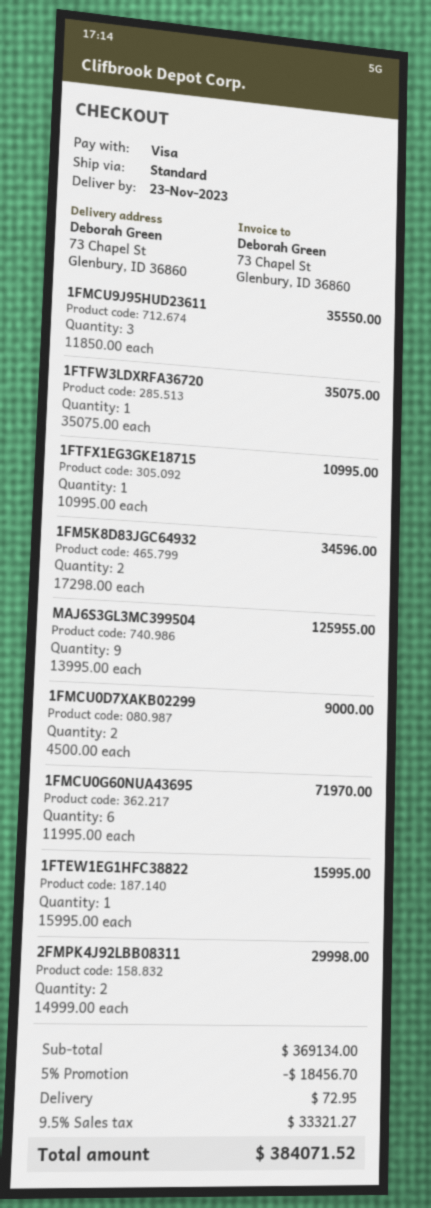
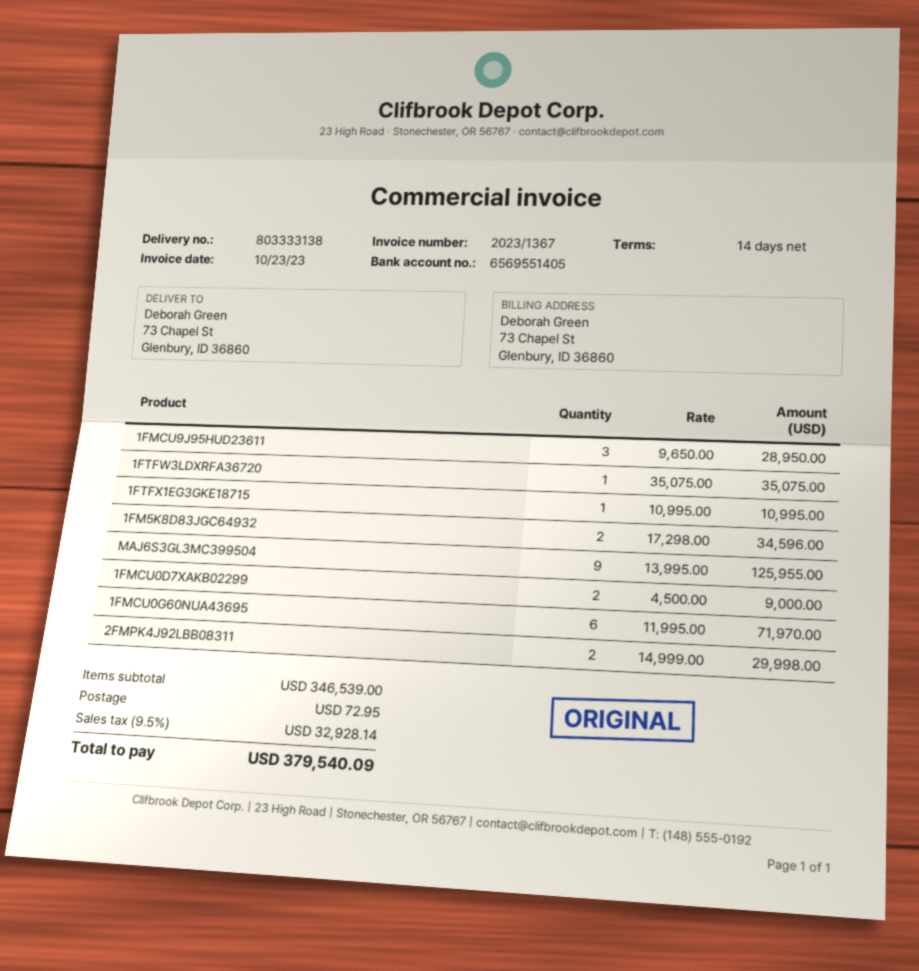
1FMCU9J95HUD23611: 3 x 11850.00 = 35550.00 -> 3 x 9650.00 = 28950.00
1FTEW1EG1HFC38822: 1 x 15995.00 = 15995.00 -> none
subtotal: 369134.00 -> 346539.00
discount: 5% = 18456.70 -> none
tax: 9.5% = 33321.27 -> 9.5% = 32928.14
total: 384071.52 -> 379540.09

